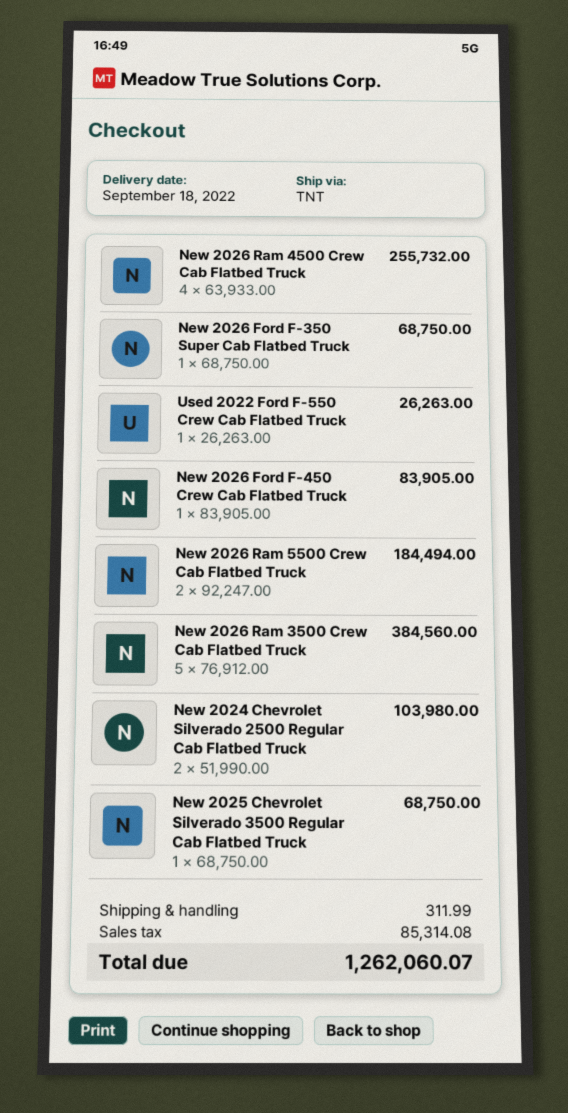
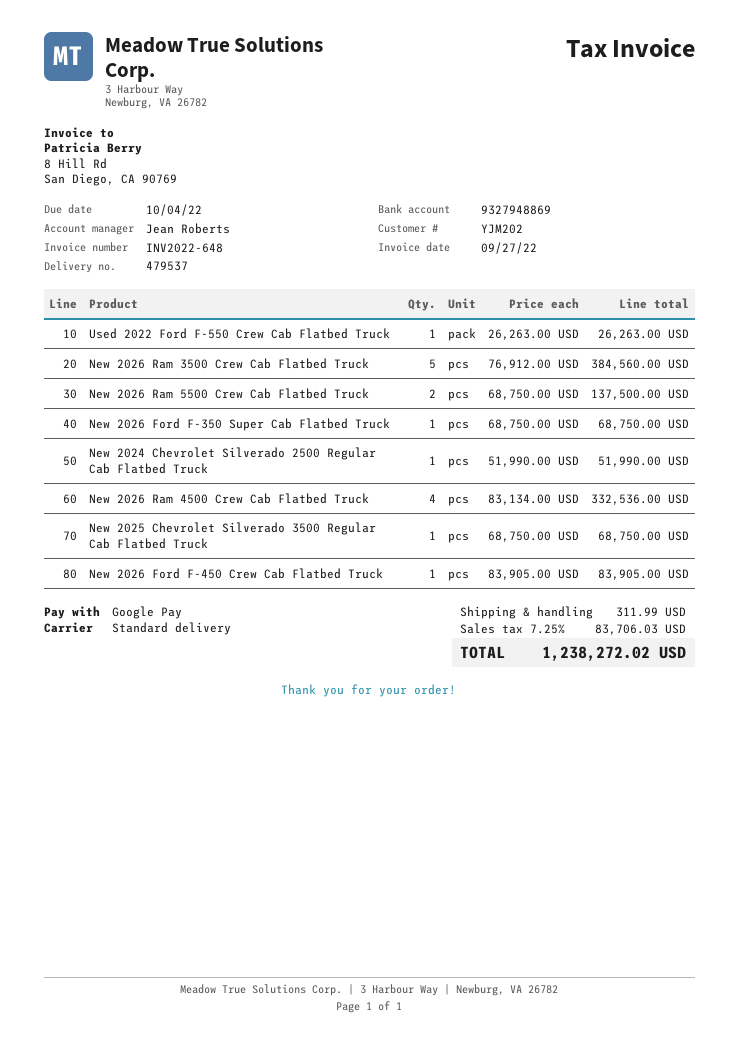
shipping method: TNT -> standard
New 2026 Ram 4500 Crew Cab Flatbed Truck: 4 x 63933.00 = 255732.00 -> 4 x 83134.00 = 332536.00
New 2026 Ram 5500 Crew Cab Flatbed Truck: 2 x 92247.00 = 184494.00 -> 2 x 68750.00 = 137500.00
New 2024 Chevrolet Silverado 2500 Regular Cab Flatbed Truck: 2 x 51990.00 = 103980.00 -> 1 x 51990.00 = 51990.00
tax: 85314.08 -> 83706.03
total: 1262060.07 -> 1238272.02

